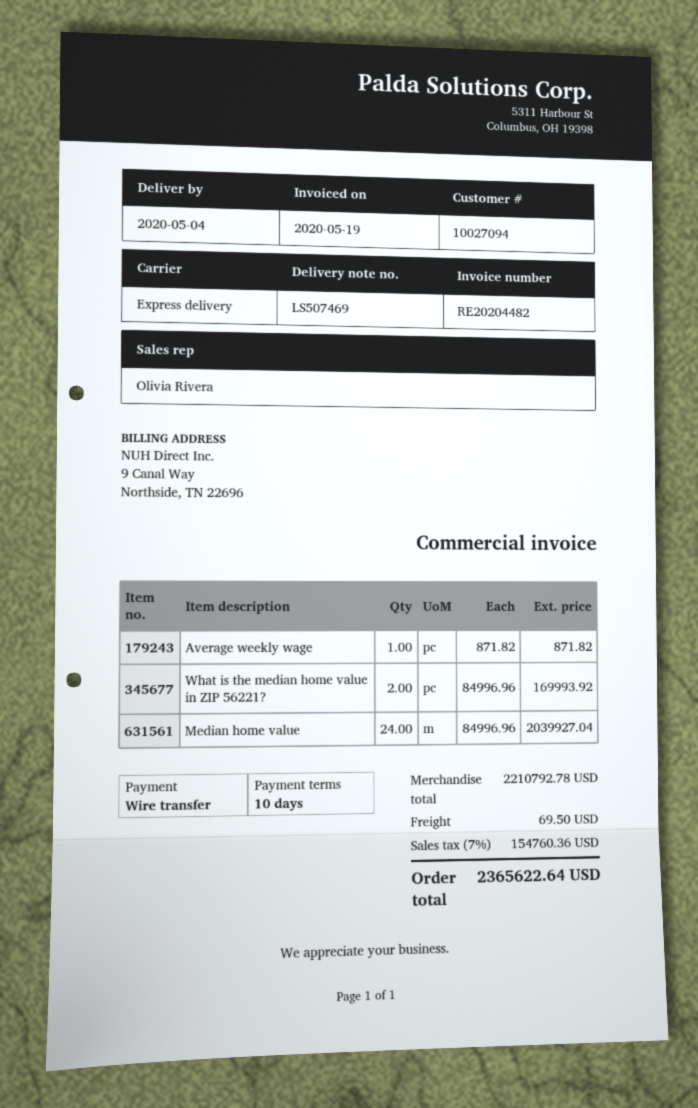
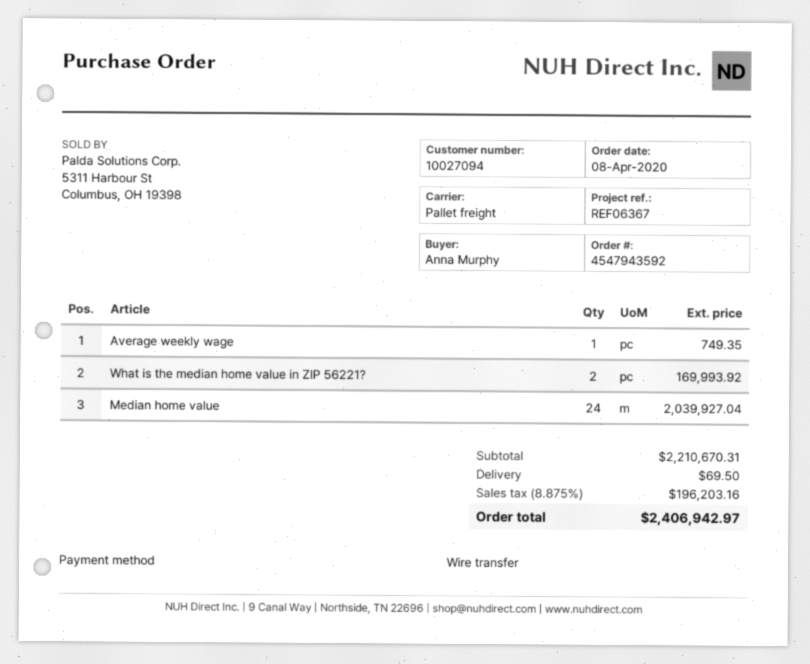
shipping method: express -> pallet freight
Average weekly wage: 1 for 871.82 -> 1 for 749.35
subtotal: 2210792.78 -> 2210670.31
tax: 7% = 154760.36 -> 8.875% = 196203.16
total: 2365622.64 -> 2406942.97

